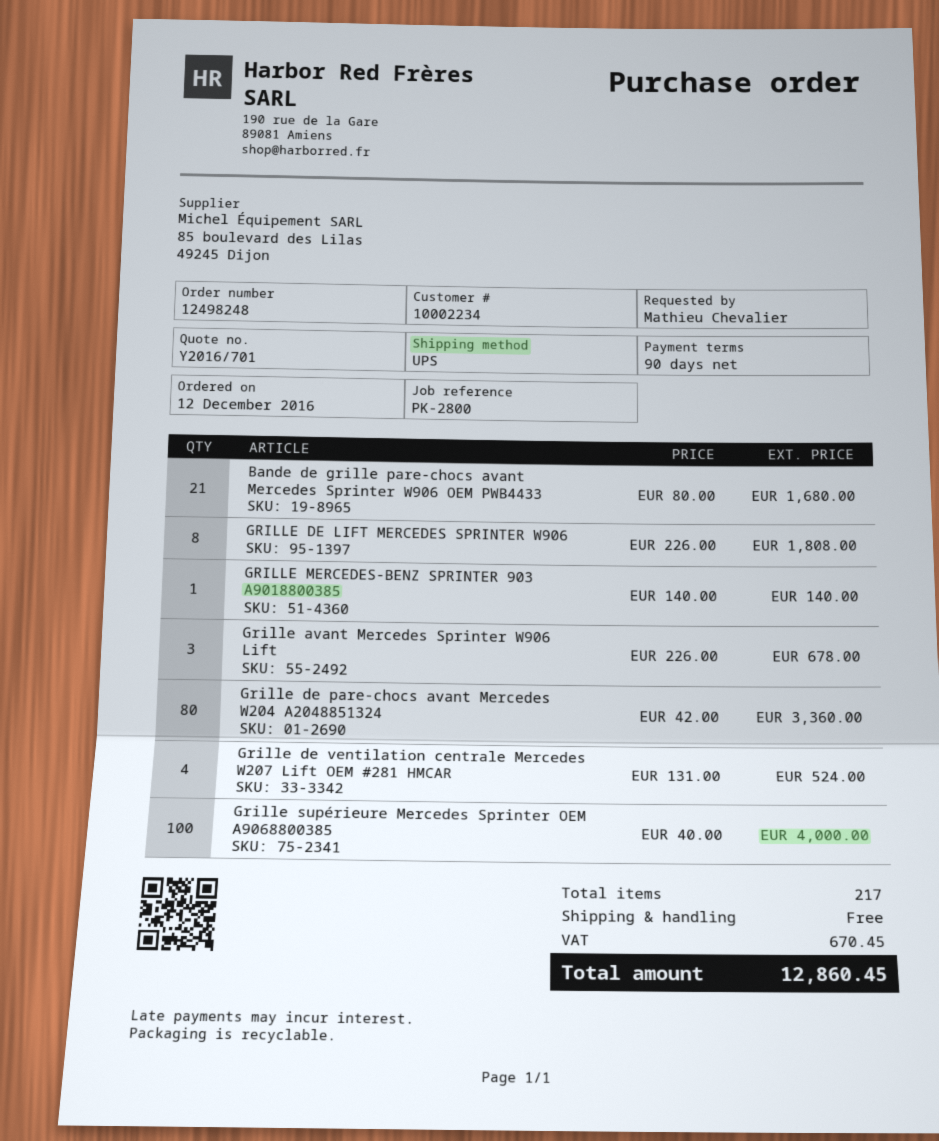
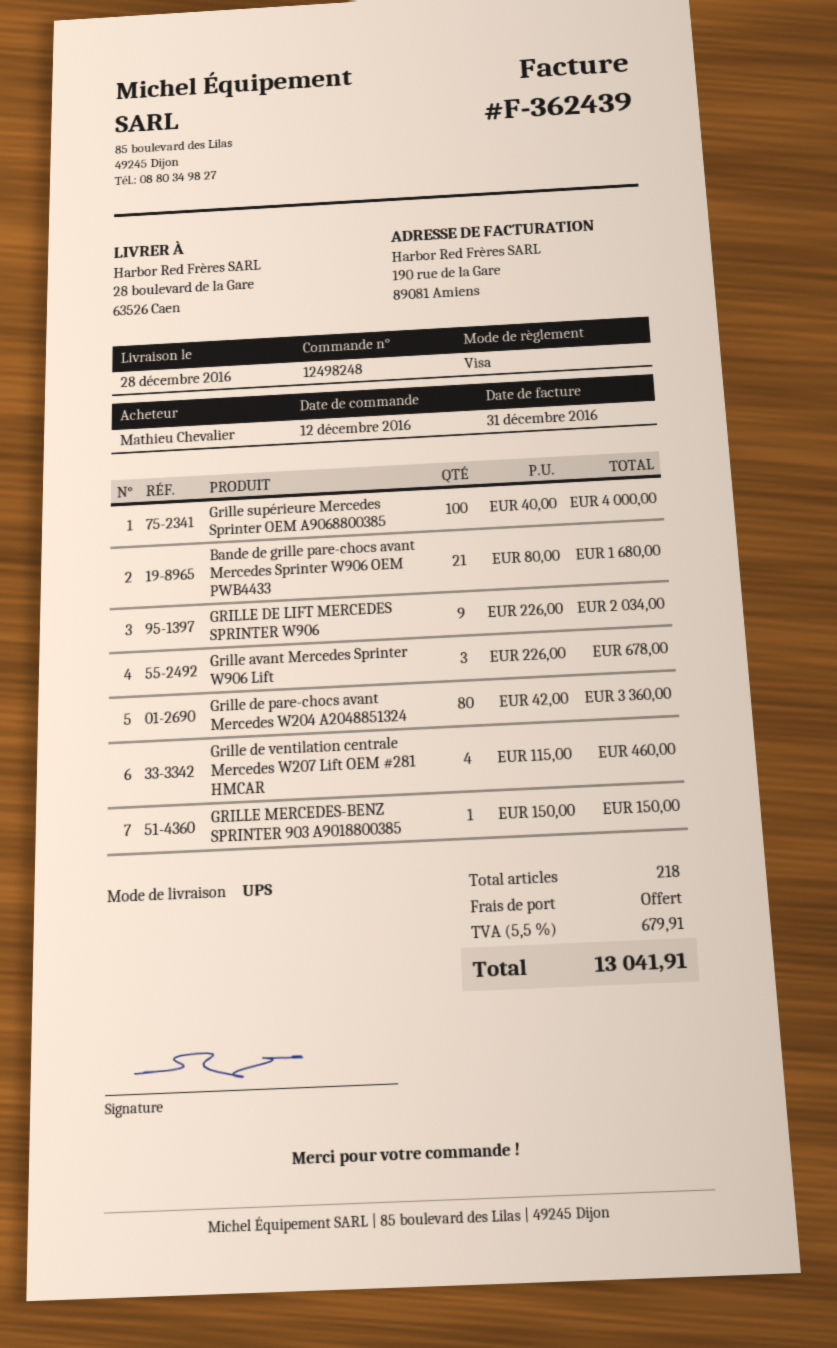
GRILLE DE LIFT MERCEDES SPRINTER W906: 8 x 226.00 = 1808.00 -> 9 x 226.00 = 2034.00
GRILLE MERCEDES-BENZ SPRINTER 903 A9018800385: 1 x 140.00 = 140.00 -> 1 x 150.00 = 150.00
Grille de ventilation centrale Mercedes W207 Lift OEM #281 HMCAR: 4 x 131.00 = 524.00 -> 4 x 115.00 = 460.00
total quantity: 217 -> 218
tax: 670.45 -> 679.91
total: 12860.45 -> 13041.91

